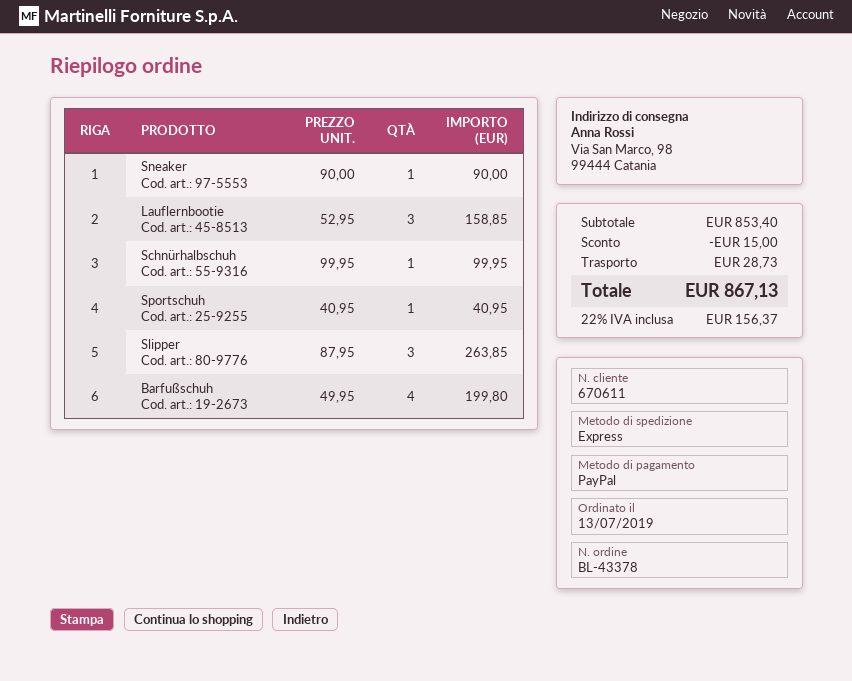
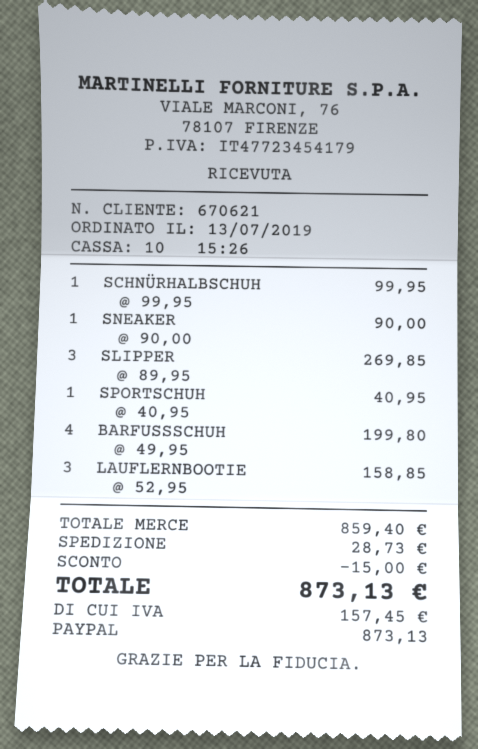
customer number: 670611 -> 670621
Slipper: 3 x 87.95 = 263.85 -> 3 x 89.95 = 269.85
subtotal: 853.40 -> 859.40
tax: 156.37 -> 157.45
total: 867.13 -> 873.13

